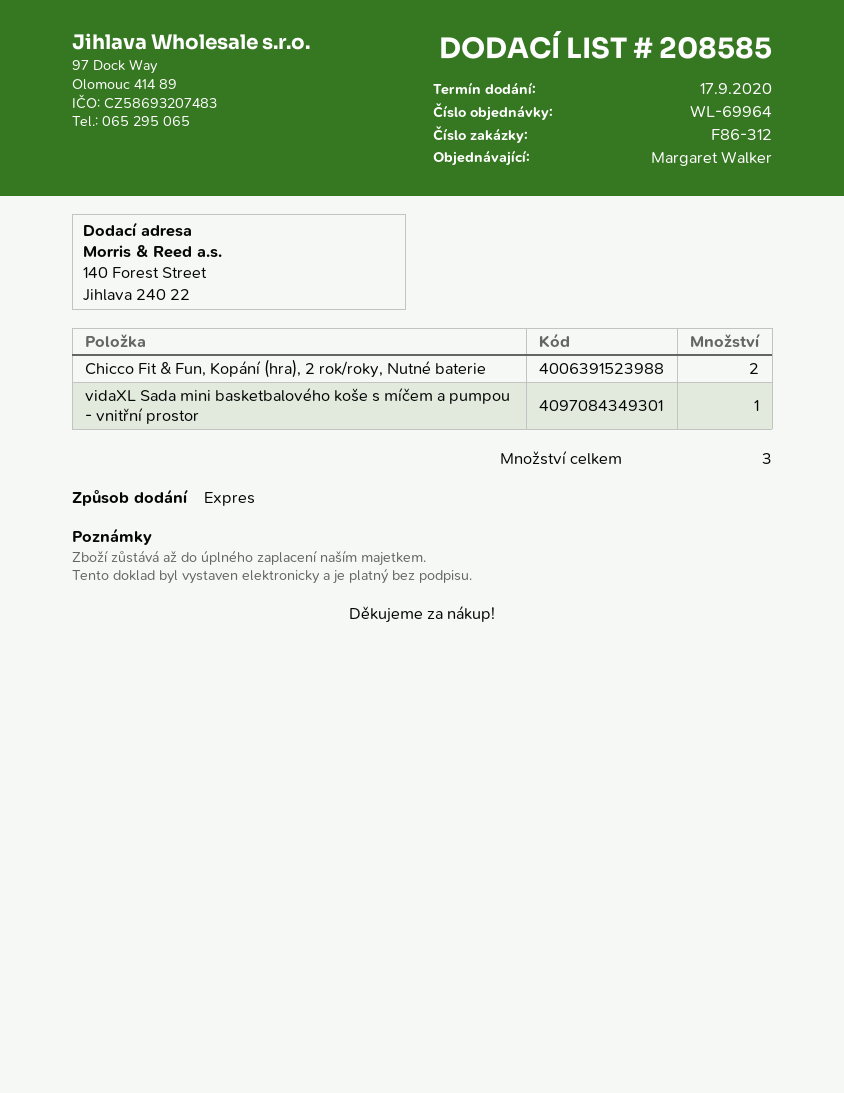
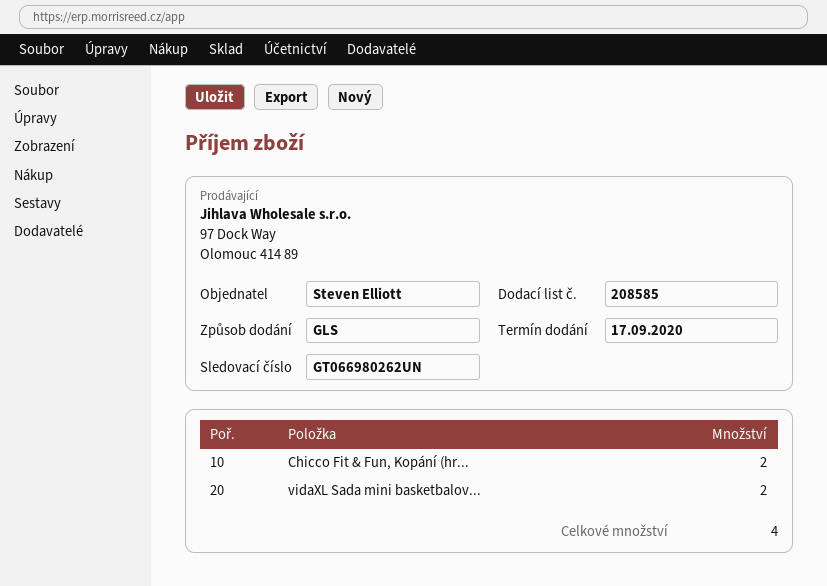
ordered by: Margaret Walker -> Steven Elliott
shipping method: express -> GLS
vidaXL Sada mini basketbalového koše s míčem a pumpou - vnitřní prostor: 1 -> 2
total quantity: 3 -> 4

